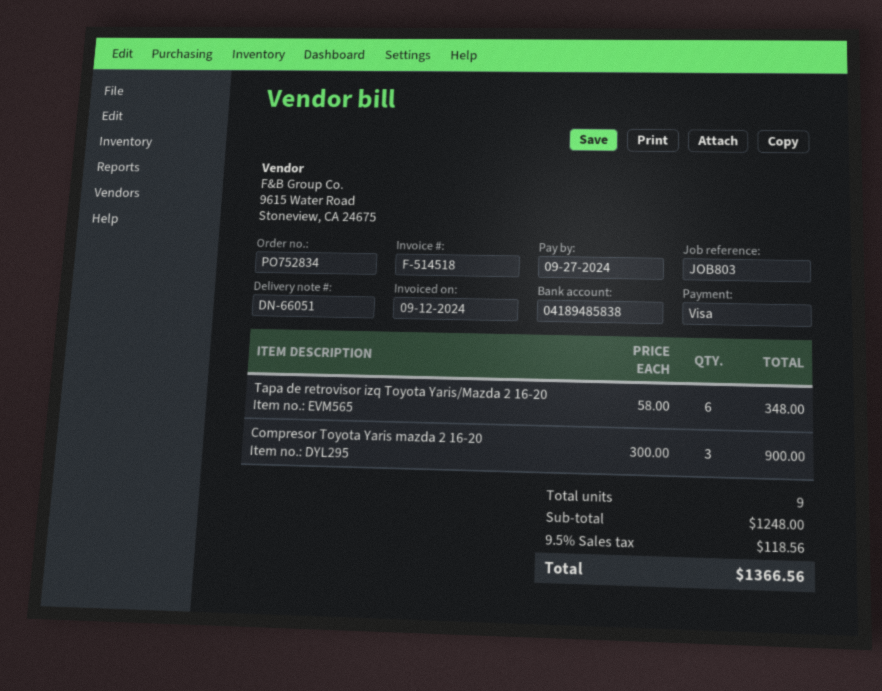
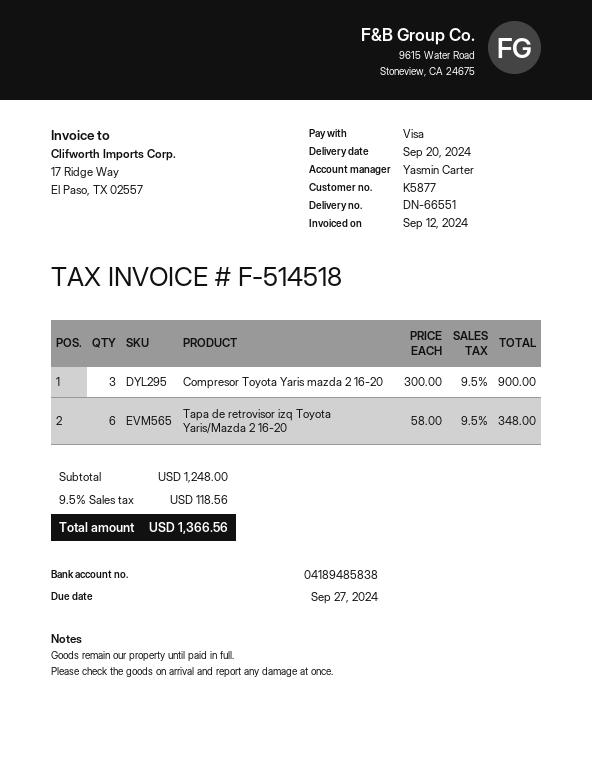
delivery note number: DN-66051 -> DN-66551

